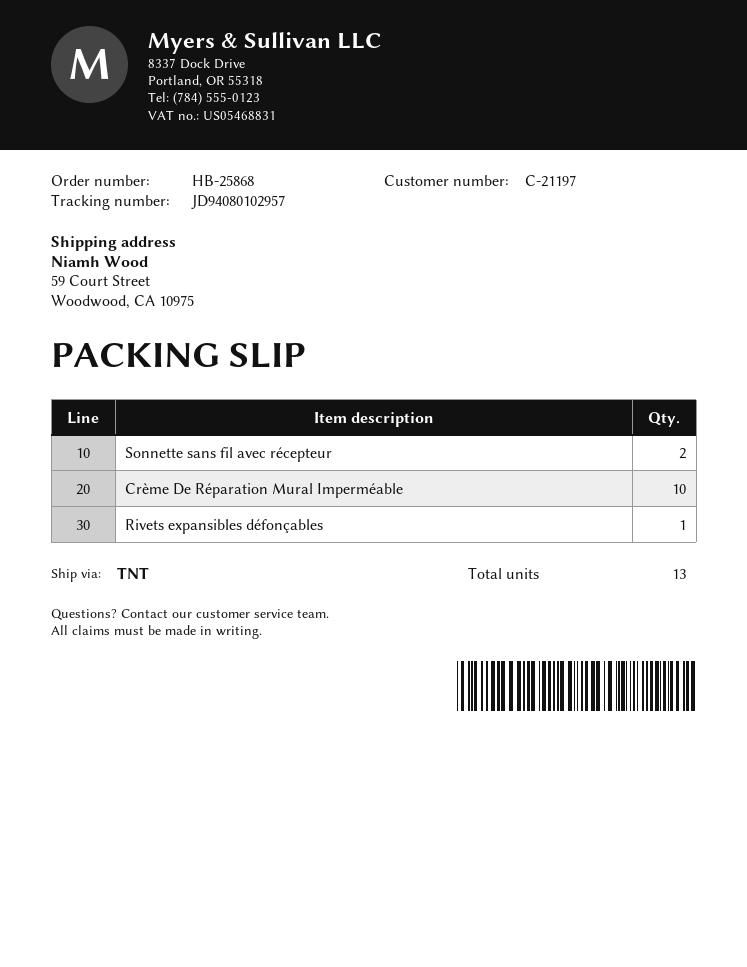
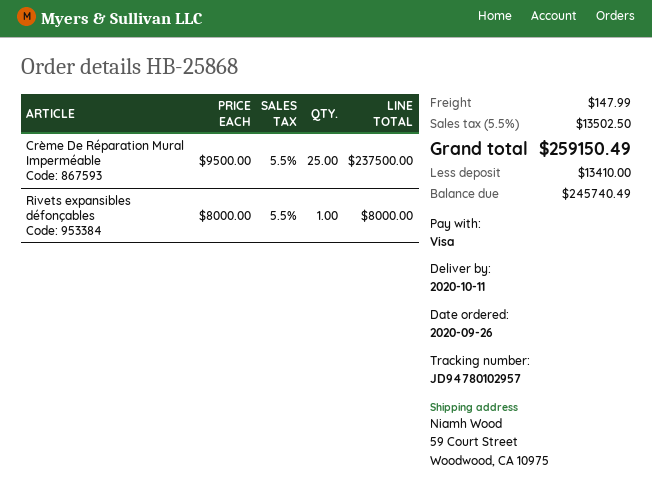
tracking number: JD94080102957 -> JD94780102957
Sonnette sans fil avec récepteur: 2 -> none
Crème De Réparation Mural Imperméable: 10 -> 25

